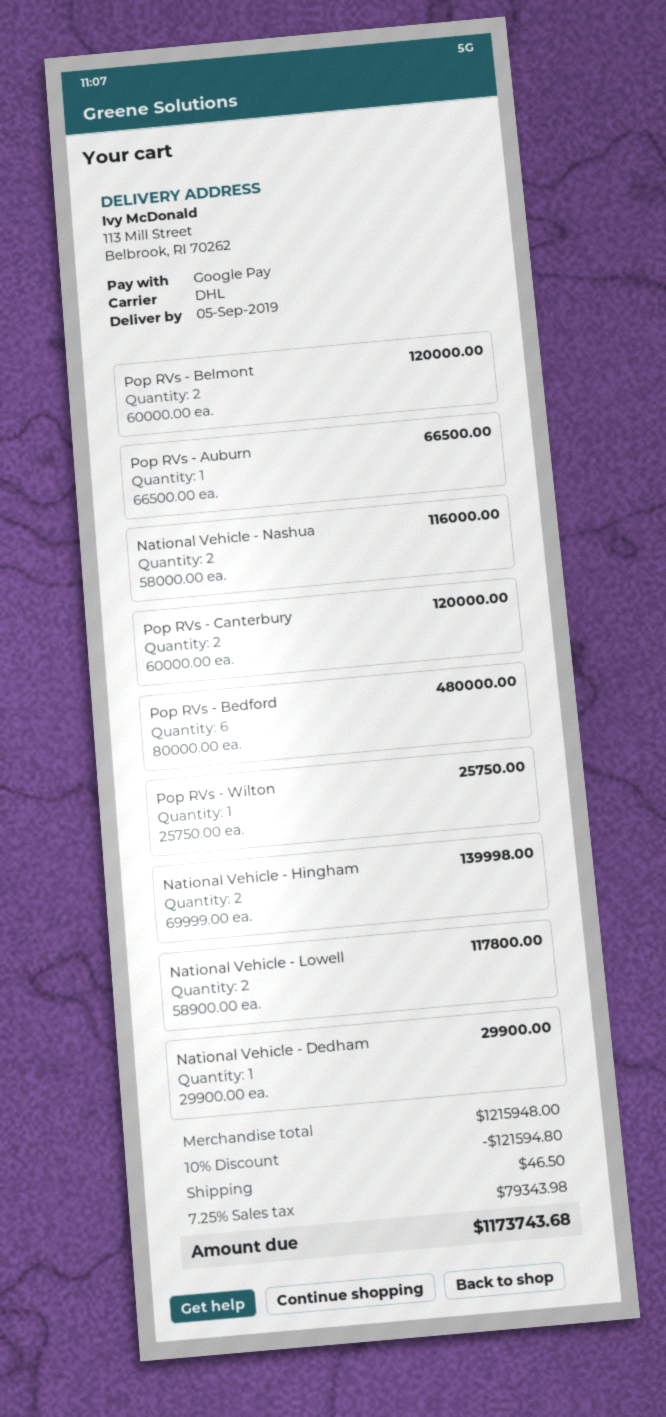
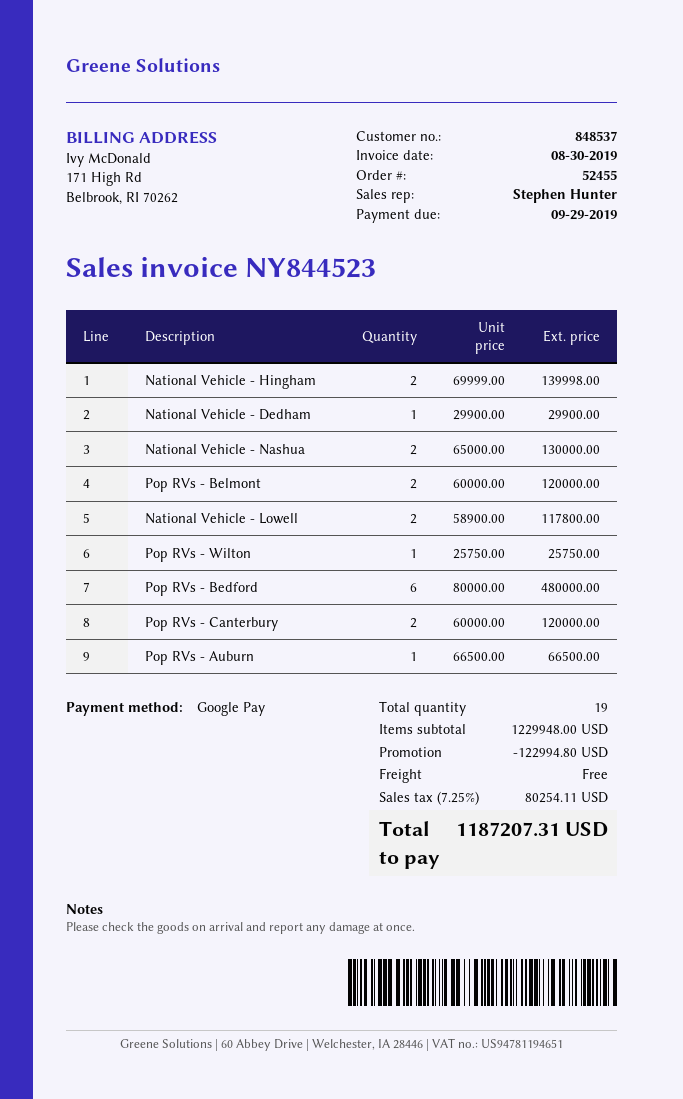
National Vehicle - Nashua: 2 x 58000.00 = 116000.00 -> 2 x 65000.00 = 130000.00
subtotal: 1215948.00 -> 1229948.00
discount: 121594.80 -> 122994.80
shipping: 46.50 -> 0.00
tax: 7.25% = 79343.98 -> 7.25% = 80254.11
total: 1173743.68 -> 1187207.31

